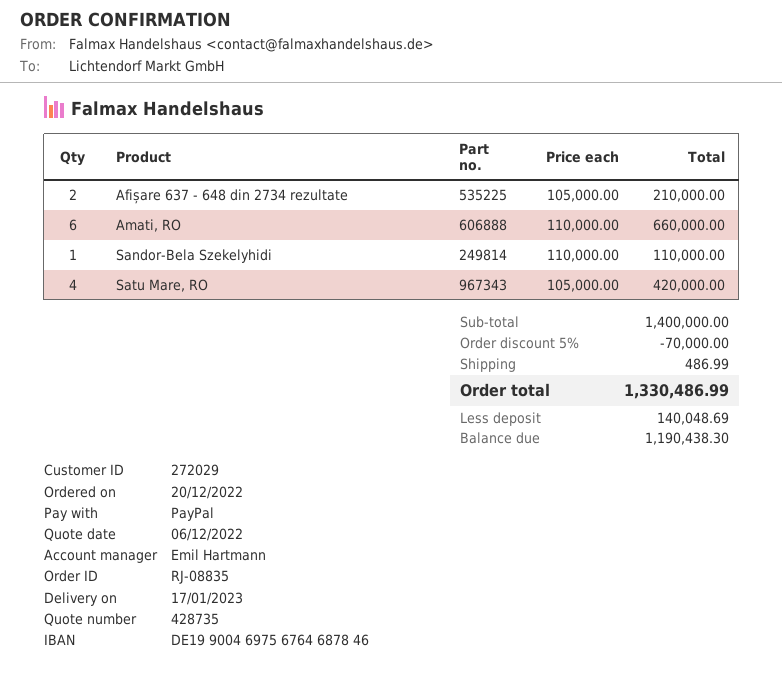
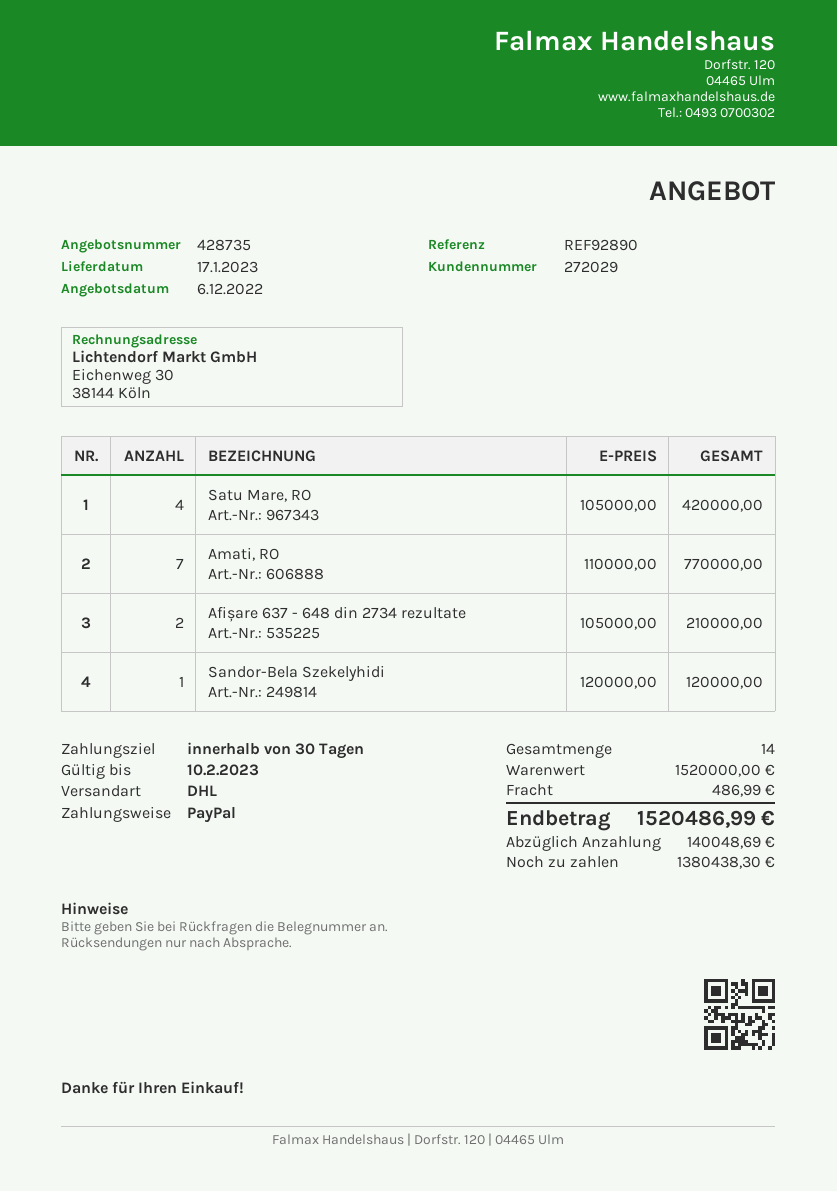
Amati, RO: 6 x 110000.00 = 660000.00 -> 7 x 110000.00 = 770000.00
Sandor-Bela Szekelyhidi: 1 x 110000.00 = 110000.00 -> 1 x 120000.00 = 120000.00
subtotal: 1400000.00 -> 1520000.00
discount: 5% = 70000.00 -> none
total: 1330486.99 -> 1520486.99
balance: 1190438.30 -> 1380438.30

